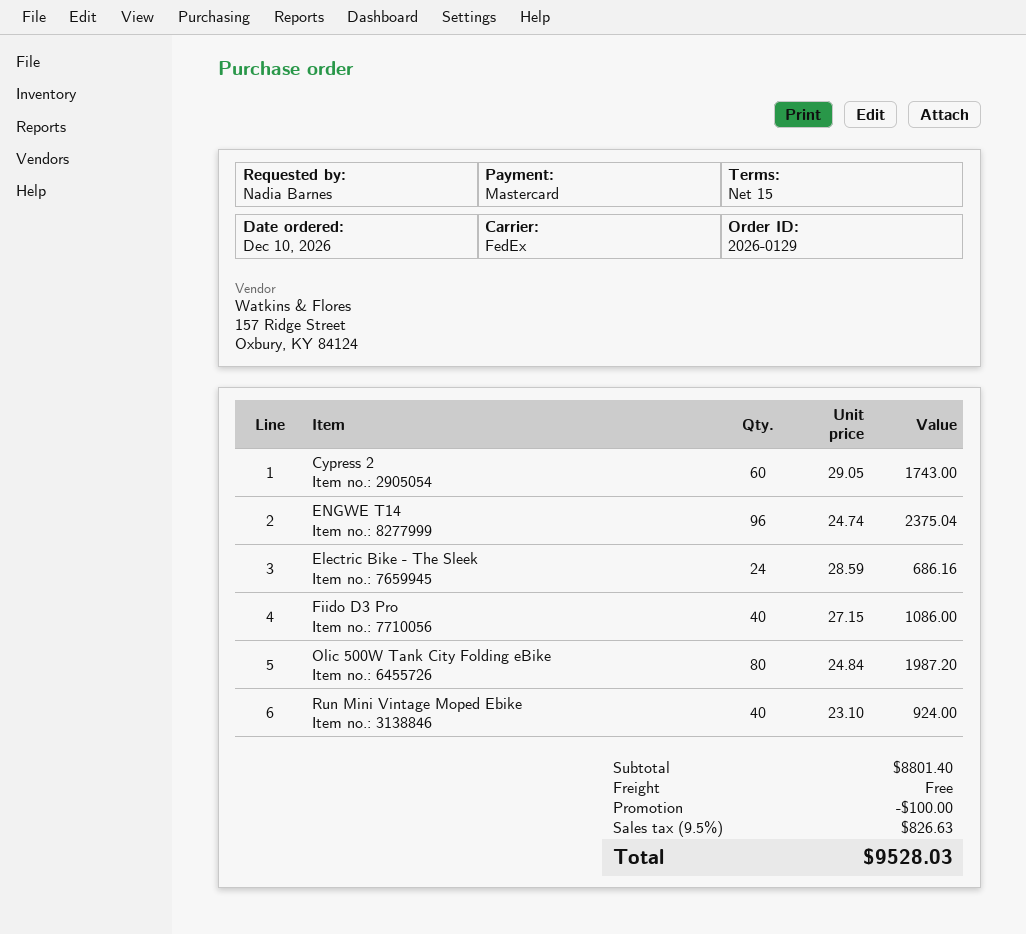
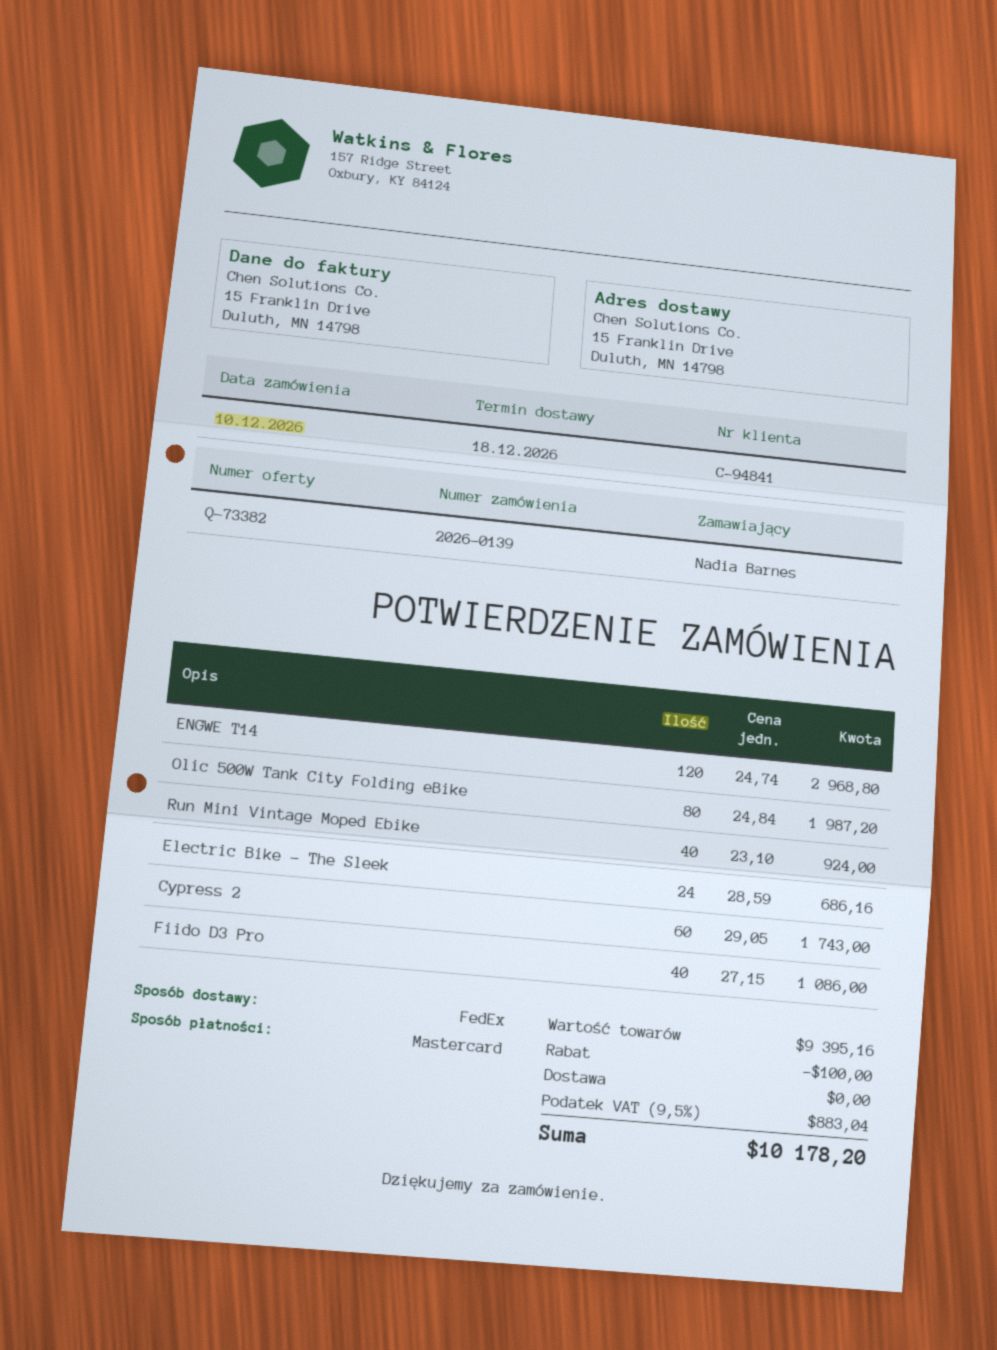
order number: 2026-0129 -> 2026-0139
ENGWE T14: 96 x 24.74 = 2375.04 -> 120 x 24.74 = 2968.80
subtotal: 8801.40 -> 9395.16
tax: 9.5% = 826.63 -> 9.5% = 883.04
total: 9528.03 -> 10178.20

